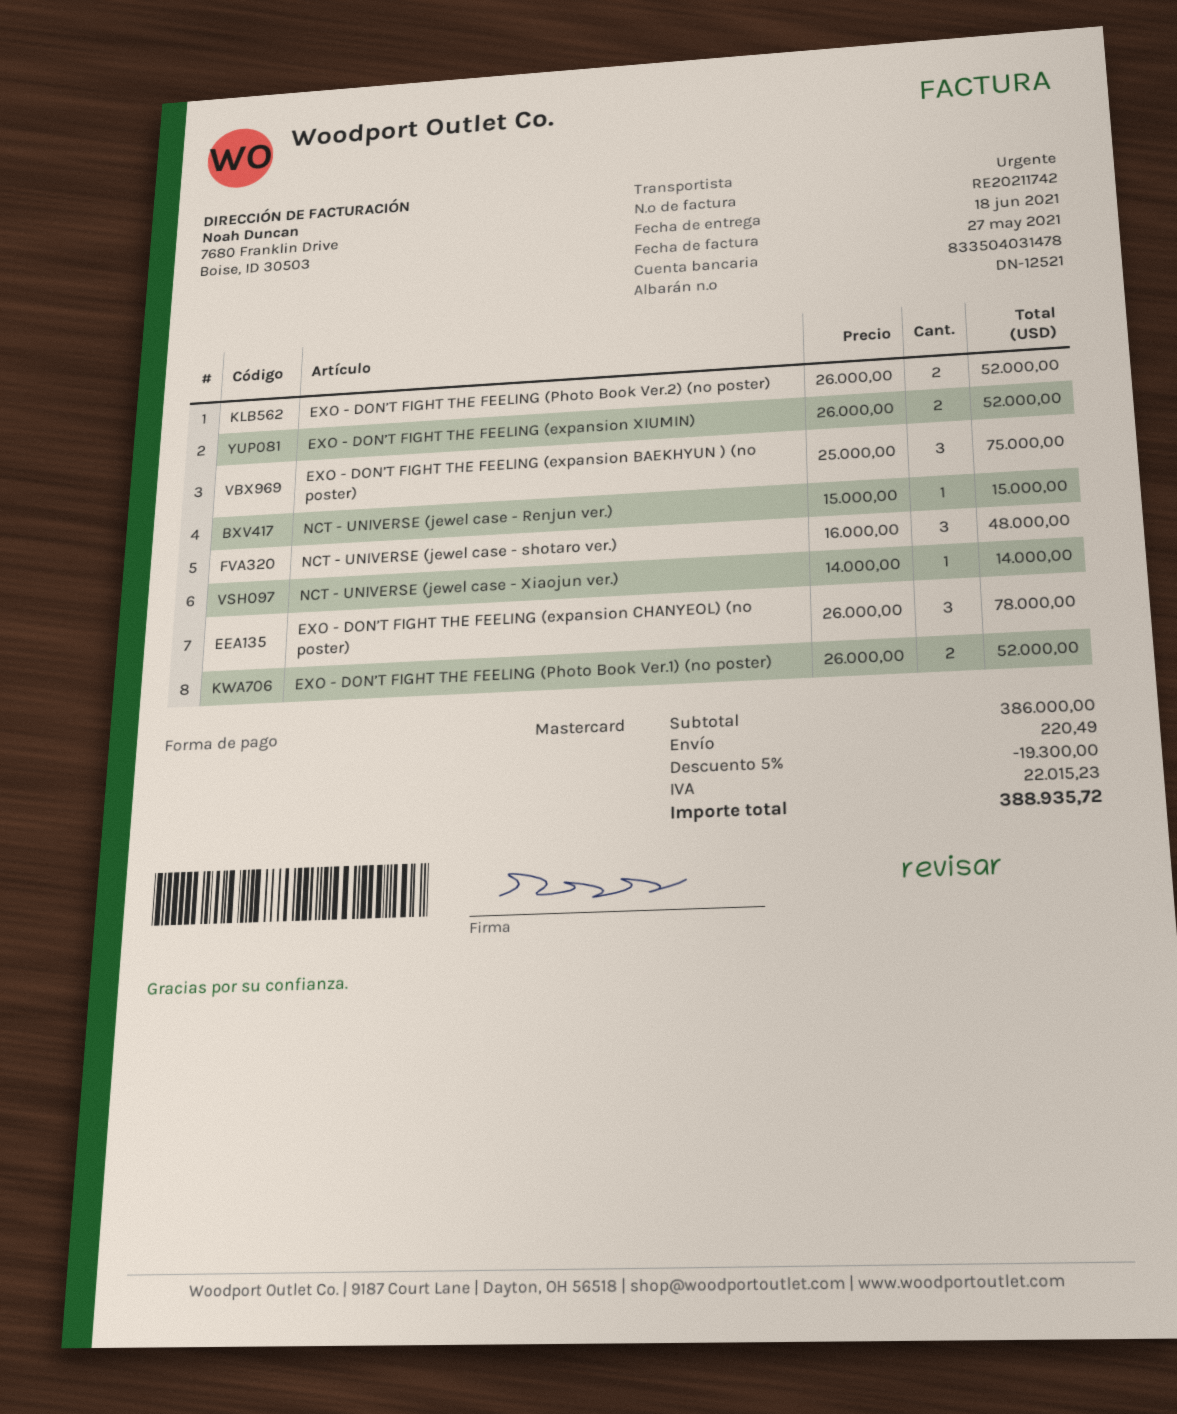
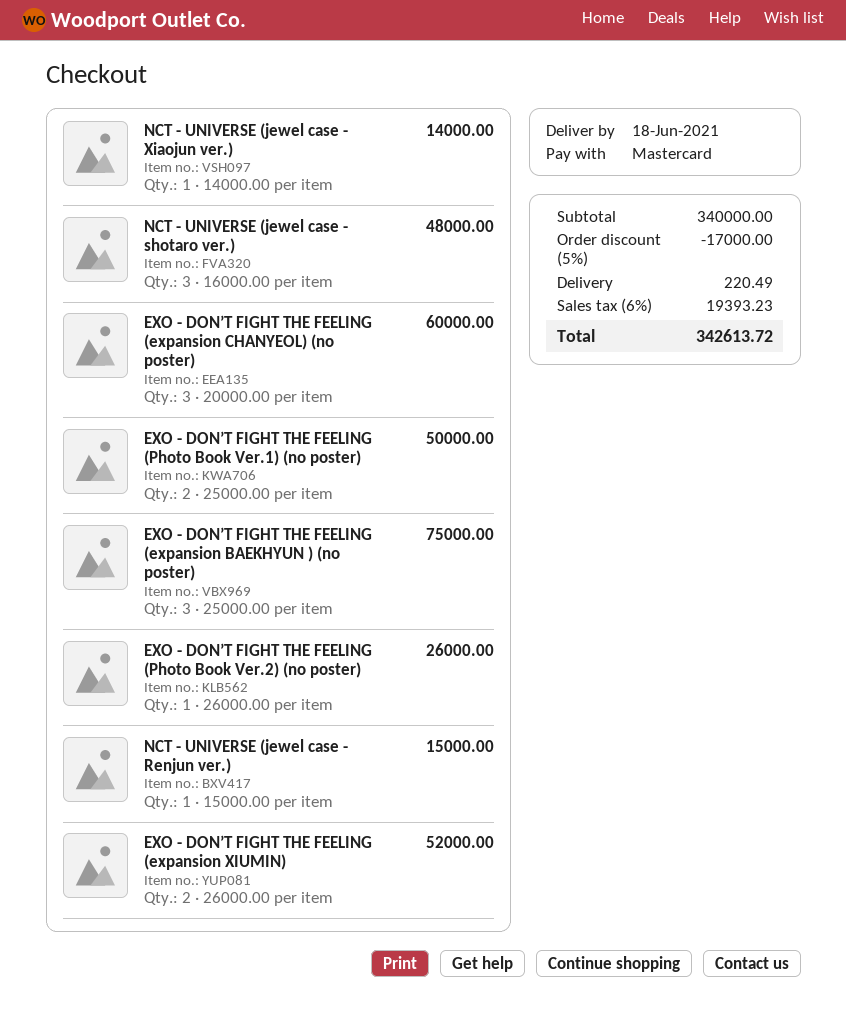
EXO - DON’T FIGHT THE FEELING (Photo Book Ver.2) (no poster): 2 x 26000.00 = 52000.00 -> 1 x 26000.00 = 26000.00
EXO - DON’T FIGHT THE FEELING (expansion CHANYEOL) (no poster): 3 x 26000.00 = 78000.00 -> 3 x 20000.00 = 60000.00
EXO - DON’T FIGHT THE FEELING (Photo Book Ver.1) (no poster): 2 x 26000.00 = 52000.00 -> 2 x 25000.00 = 50000.00
subtotal: 386000.00 -> 340000.00
discount: 5% = 19300.00 -> 5% = 17000.00
tax: 22015.23 -> 19393.23
total: 388935.72 -> 342613.72

